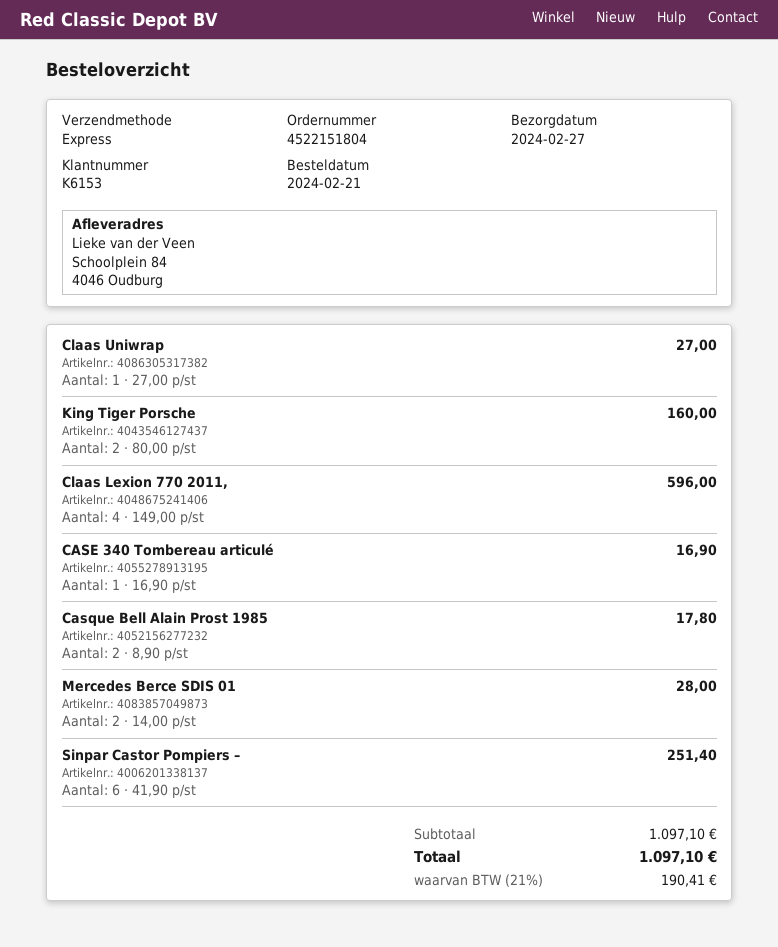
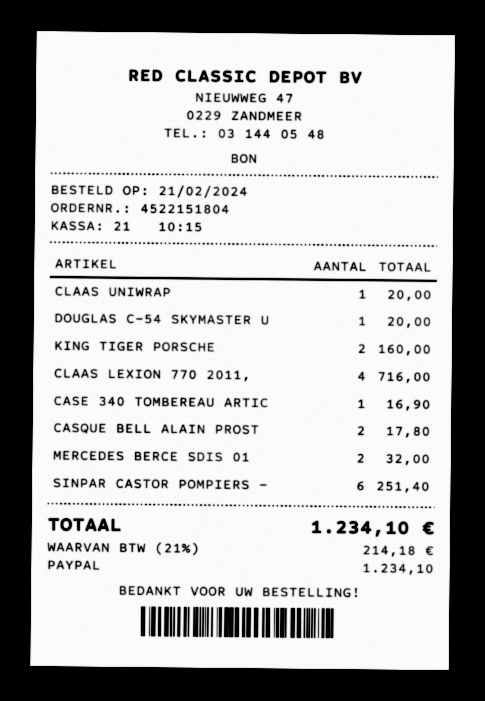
Claas Uniwrap: 1 for 27.00 -> 1 for 20.00
Claas Lexion 770 2011,: 4 for 596.00 -> 4 for 716.00
Mercedes Berce SDIS 01: 2 for 28.00 -> 2 for 32.00
DOUGLAS C-54 SKYMASTER U: none -> 1 for 20.00
tax: 21% = 190.41 -> 21% = 214.18
total: 1097.10 -> 1234.10

